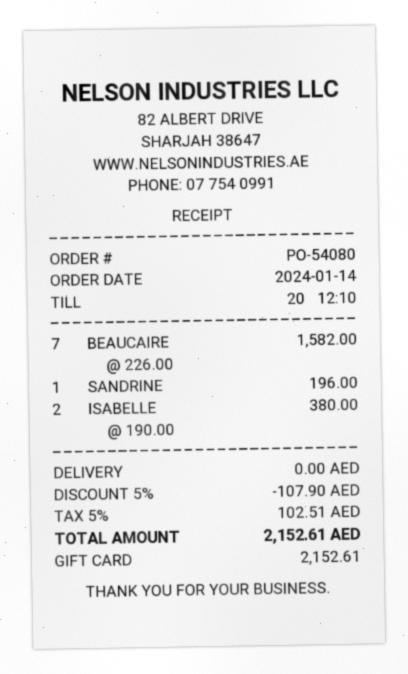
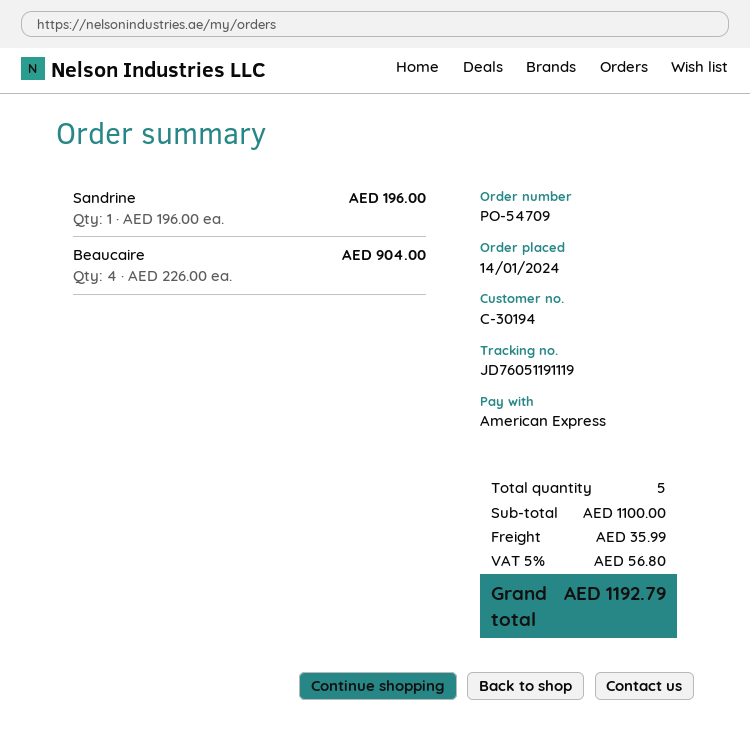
order number: PO-54080 -> PO-54709
payment method: gift card -> American Express
BEAUCAIRE: 7 x 226.00 = 1582.00 -> 4 x 226.00 = 904.00
ISABELLE: 2 x 190.00 = 380.00 -> none
discount: 5% = 107.90 -> none
shipping: 0.00 -> 35.99
tax: 5% = 102.51 -> 5% = 56.80
total: 2152.61 -> 1192.79

